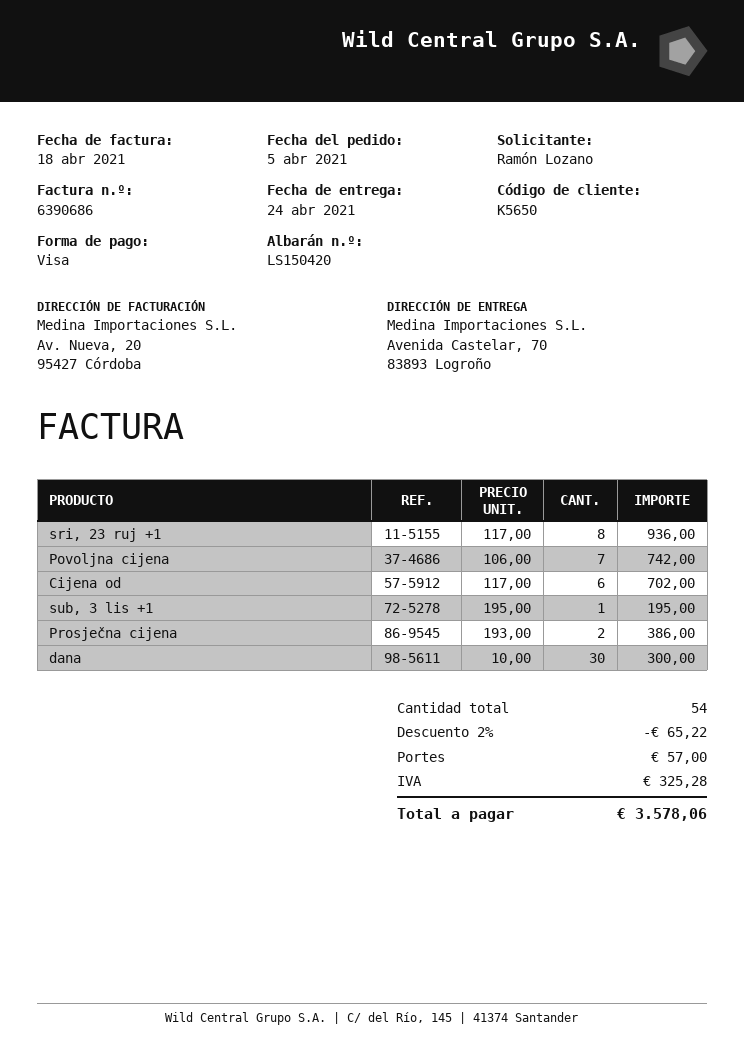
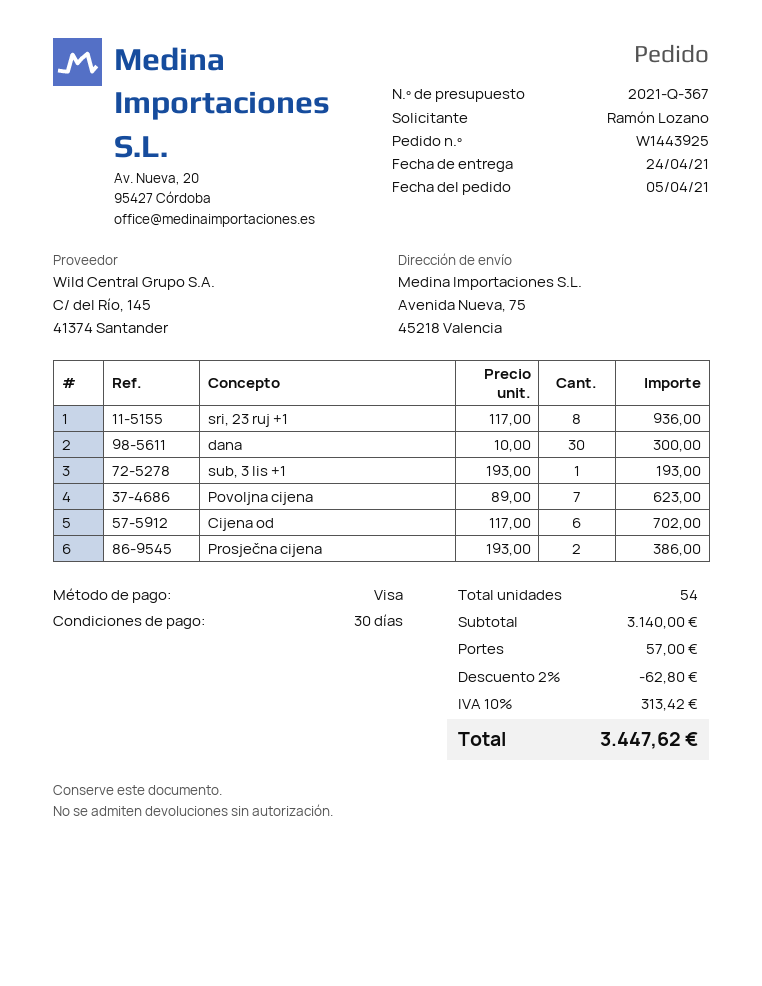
ship to: Avenida Castelar, 70, 83893 Logroño -> Avenida Nueva, 75, 45218 Valencia
Povoljna cijena: 7 x 106.00 = 742.00 -> 7 x 89.00 = 623.00
sub, 3 lis +1: 1 x 195.00 = 195.00 -> 1 x 193.00 = 193.00
discount: 2% = 65.22 -> 2% = 62.80
tax: 325.28 -> 313.42
total: 3578.06 -> 3447.62

